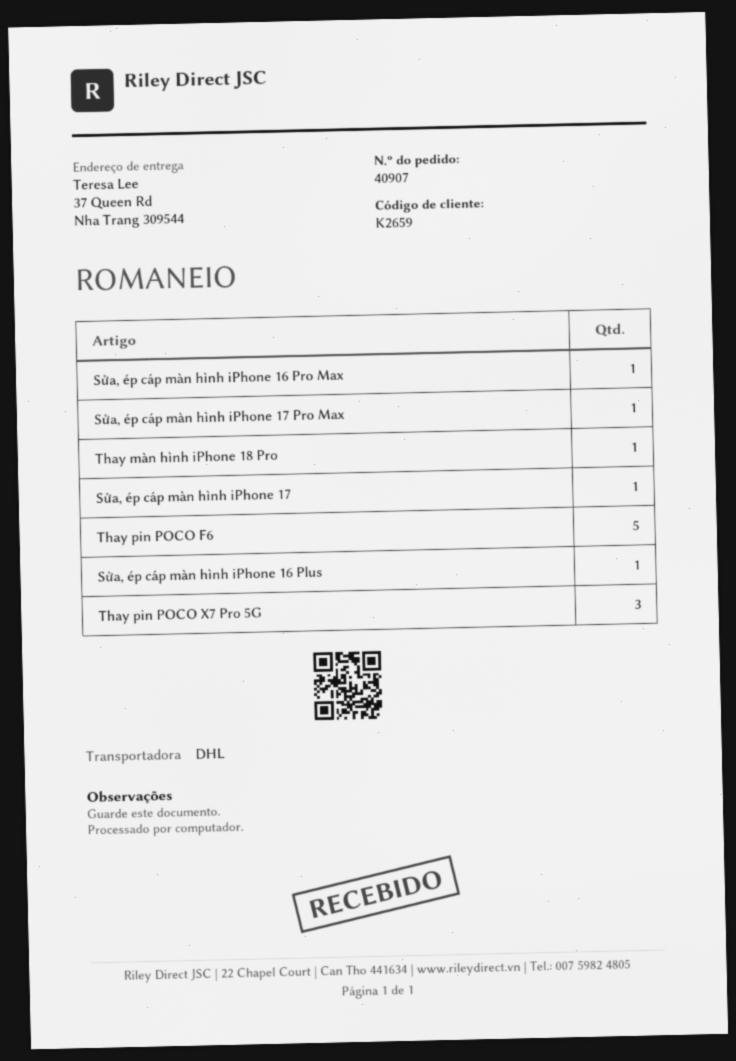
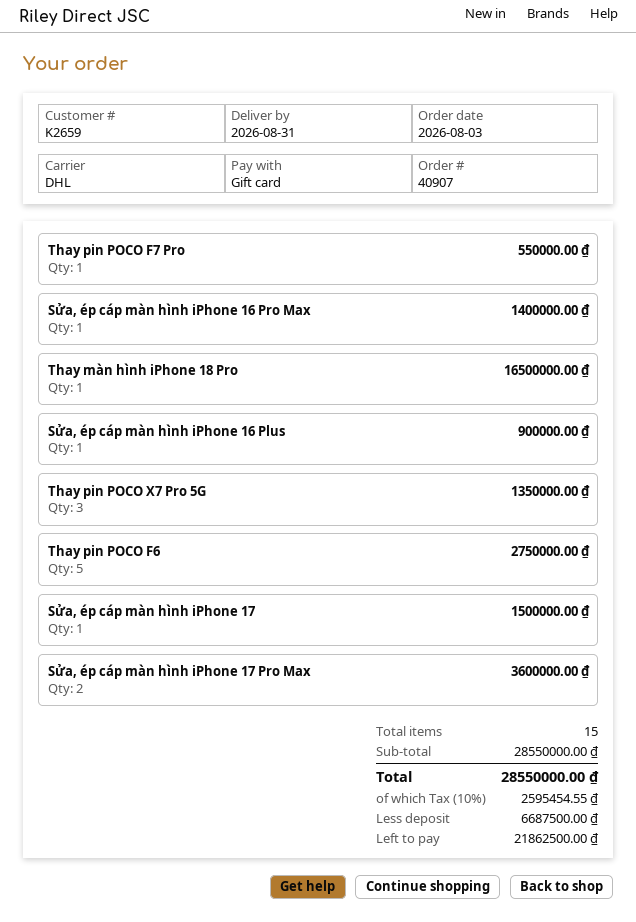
Sửa, ép cáp màn hình iPhone 17 Pro Max: 1 -> 2
Thay pin POCO F7 Pro: none -> 1

